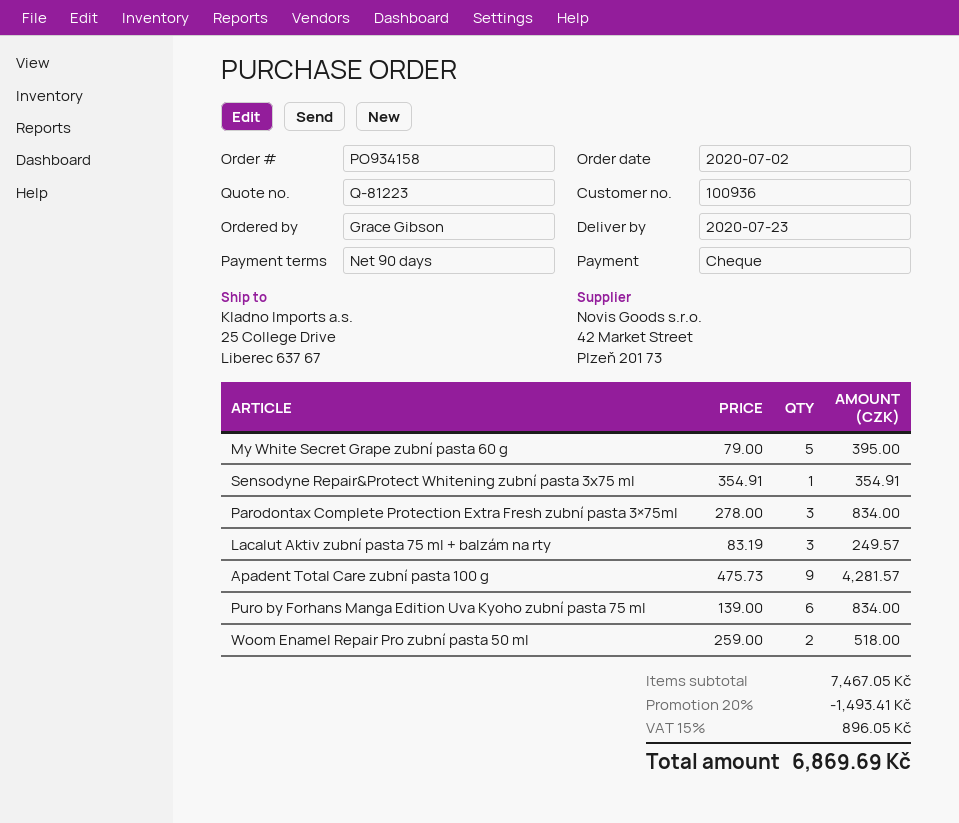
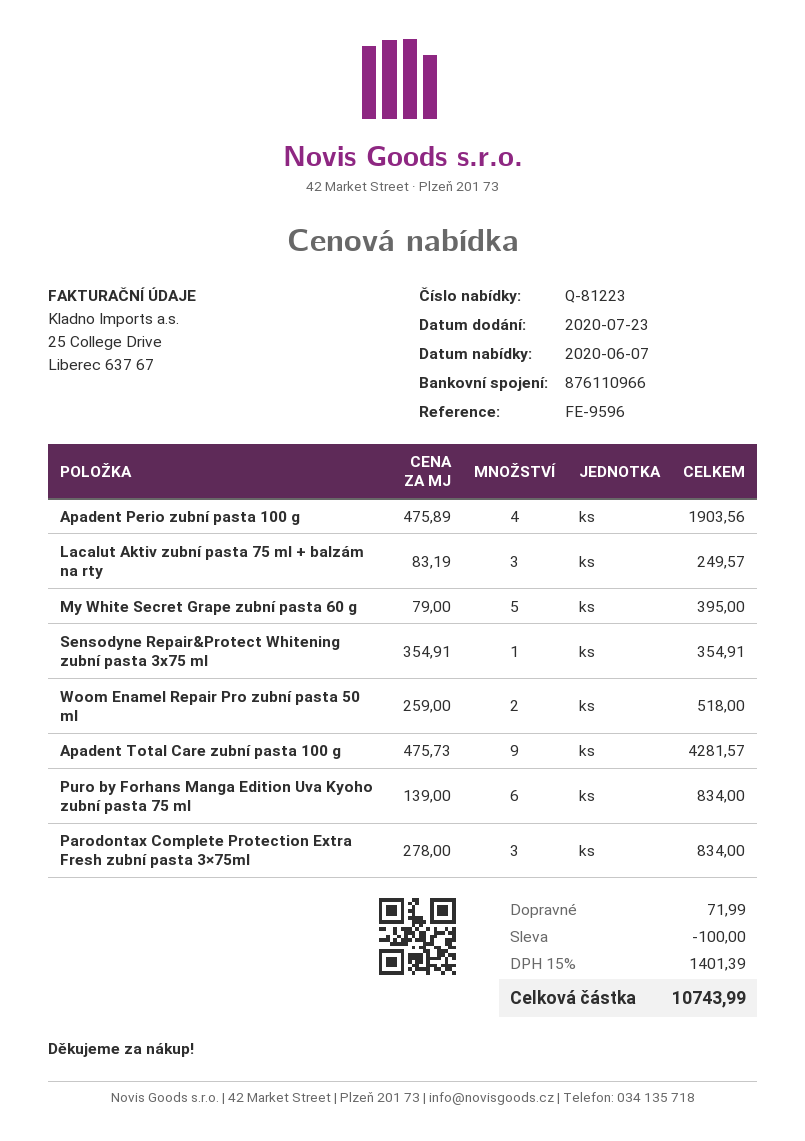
Apadent Perio zubní pasta 100 g: none -> 4 x 475.89 = 1903.56
discount: 1493.41 -> 100.00
shipping: none -> 71.99
tax: 15% = 896.05 -> 15% = 1401.39
total: 6869.69 -> 10743.99

